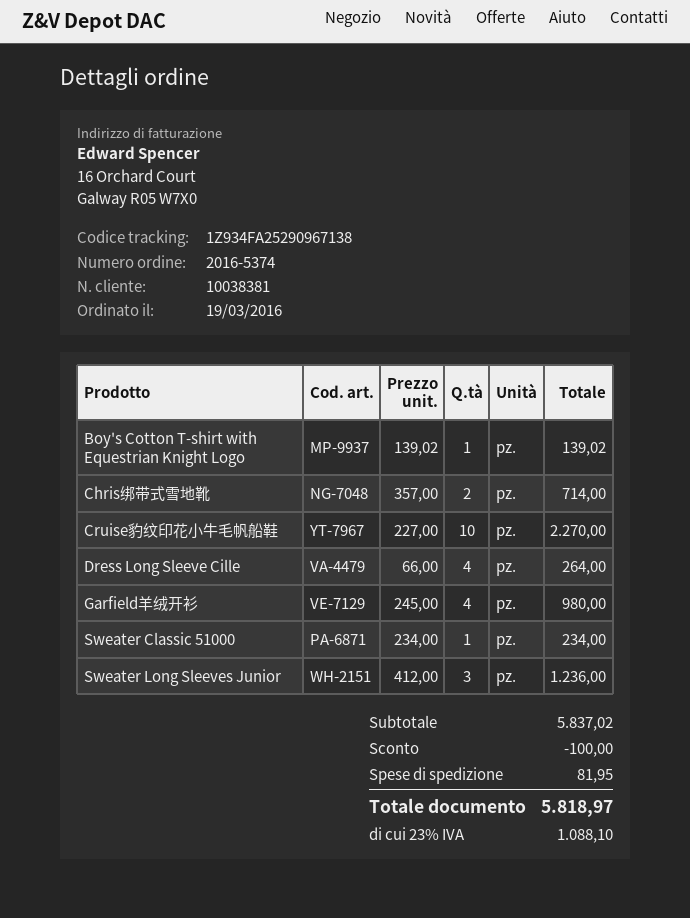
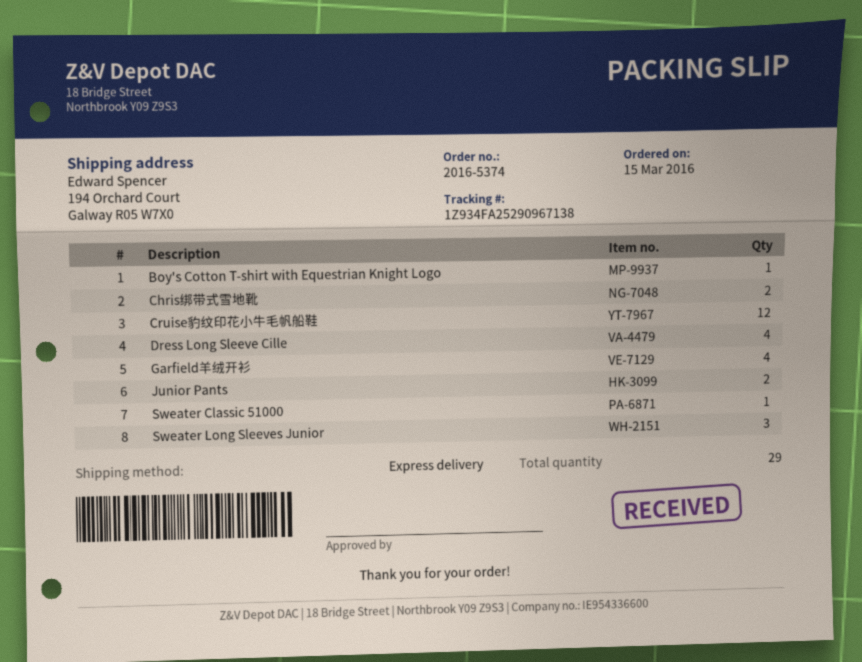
order date: 2016-03-19 -> 2016-03-15
Cruise豹纹印花小牛毛帆船鞋: 10 -> 12
Junior Pants: none -> 2

